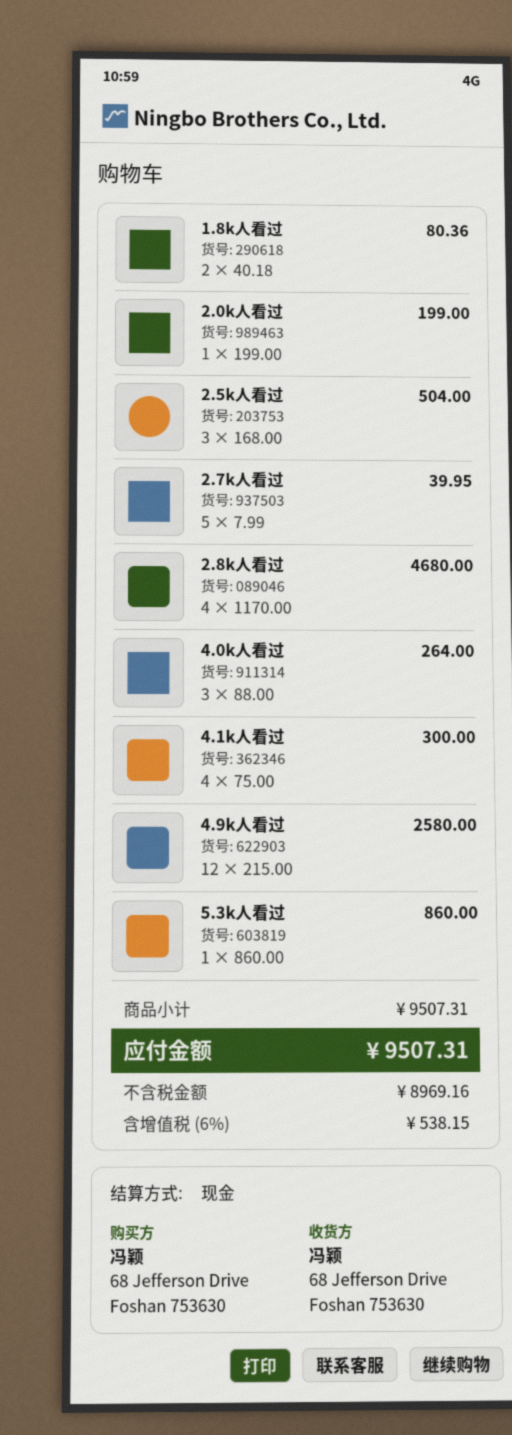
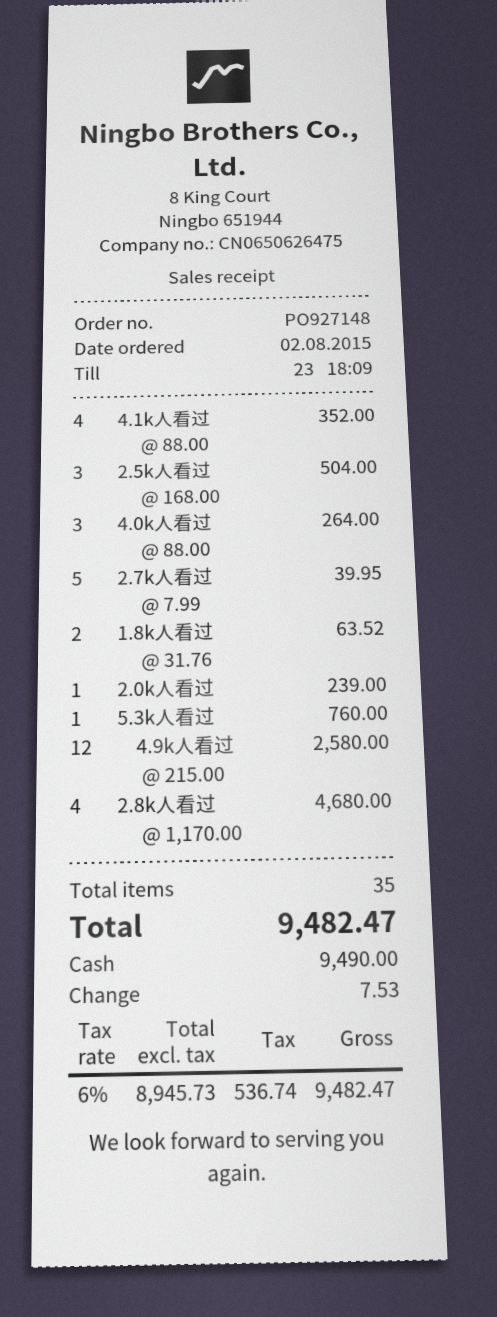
1.8k人看过: 2 x 40.18 = 80.36 -> 2 x 31.76 = 63.52
2.0k人看过: 1 x 199.00 = 199.00 -> 1 x 239.00 = 239.00
4.1k人看过: 4 x 75.00 = 300.00 -> 4 x 88.00 = 352.00
5.3k人看过: 1 x 860.00 = 860.00 -> 1 x 760.00 = 760.00
net: 8969.16 -> 8945.73
tax: 6% = 538.15 -> 6% = 536.74
total: 9507.31 -> 9482.47

